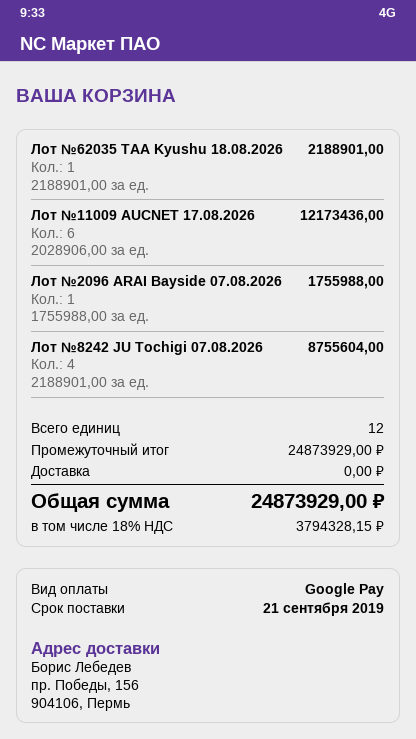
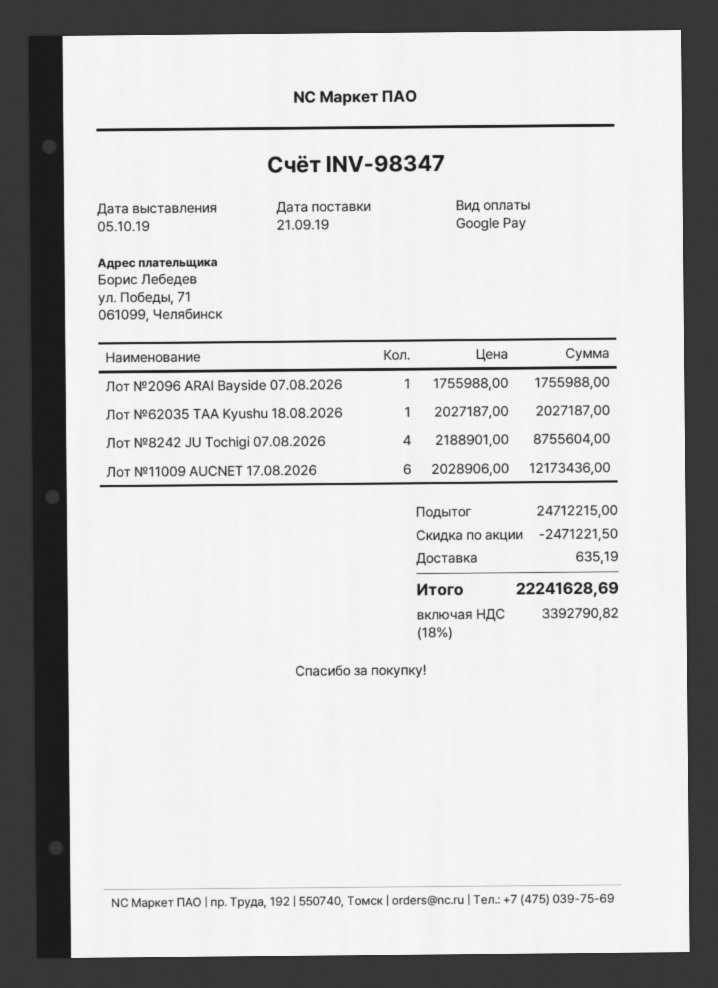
Лот №62035 TAA Kyushu 18.08.2026: 1 x 2188901.00 = 2188901.00 -> 1 x 2027187.00 = 2027187.00
subtotal: 24873929.00 -> 24712215.00
discount: none -> 2471221.50
shipping: 0.00 -> 635.19
tax: 18% = 3794328.15 -> 18% = 3392790.82
total: 24873929.00 -> 22241628.69

